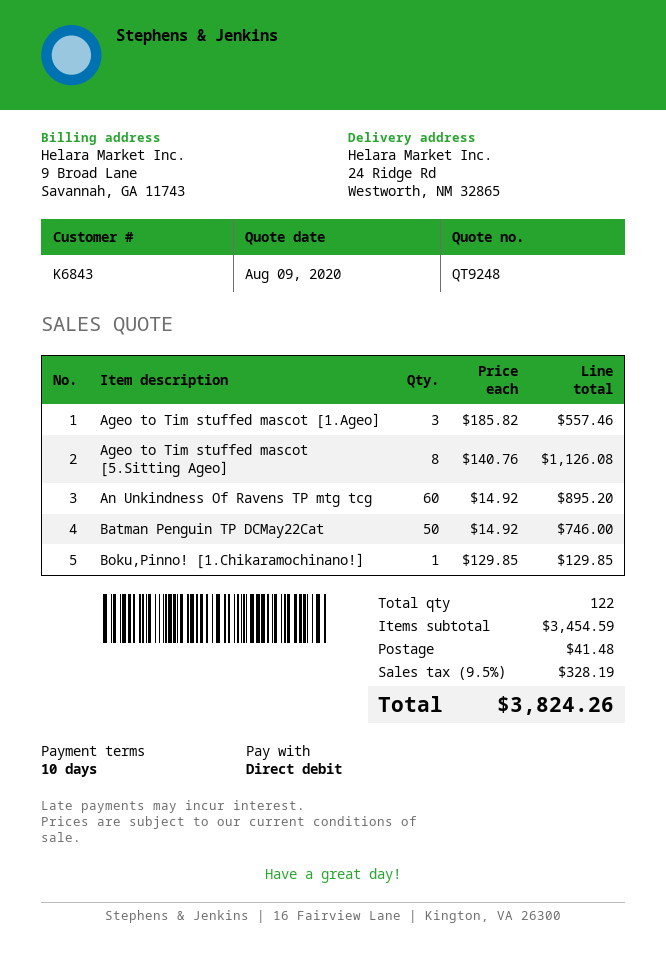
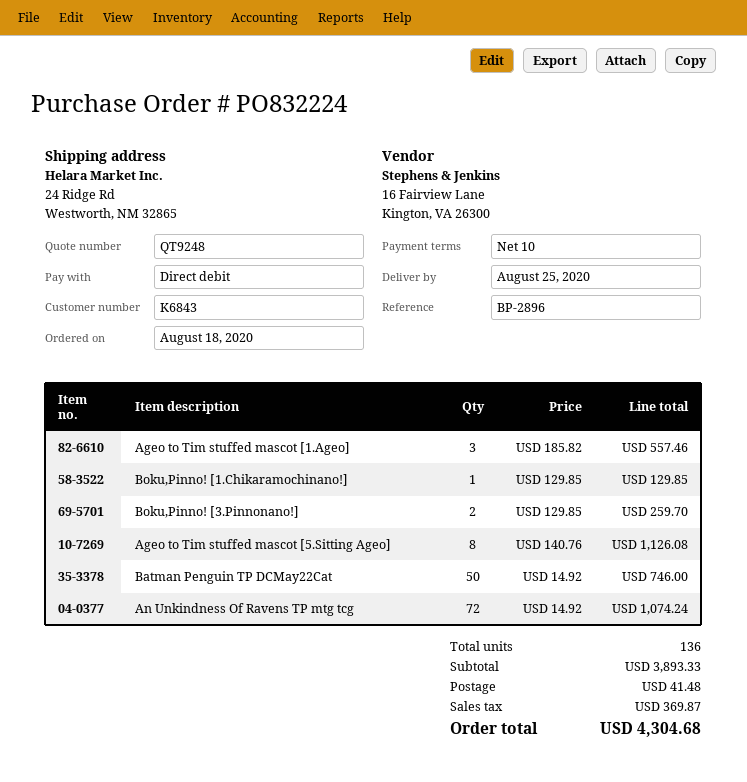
An Unkindness Of Ravens TP mtg tcg: 60 x 14.92 = 895.20 -> 72 x 14.92 = 1074.24
Boku,Pinno! [3.Pinnonano!]: none -> 2 x 129.85 = 259.70
total quantity: 122 -> 136
subtotal: 3454.59 -> 3893.33
tax: 328.19 -> 369.87
total: 3824.26 -> 4304.68

